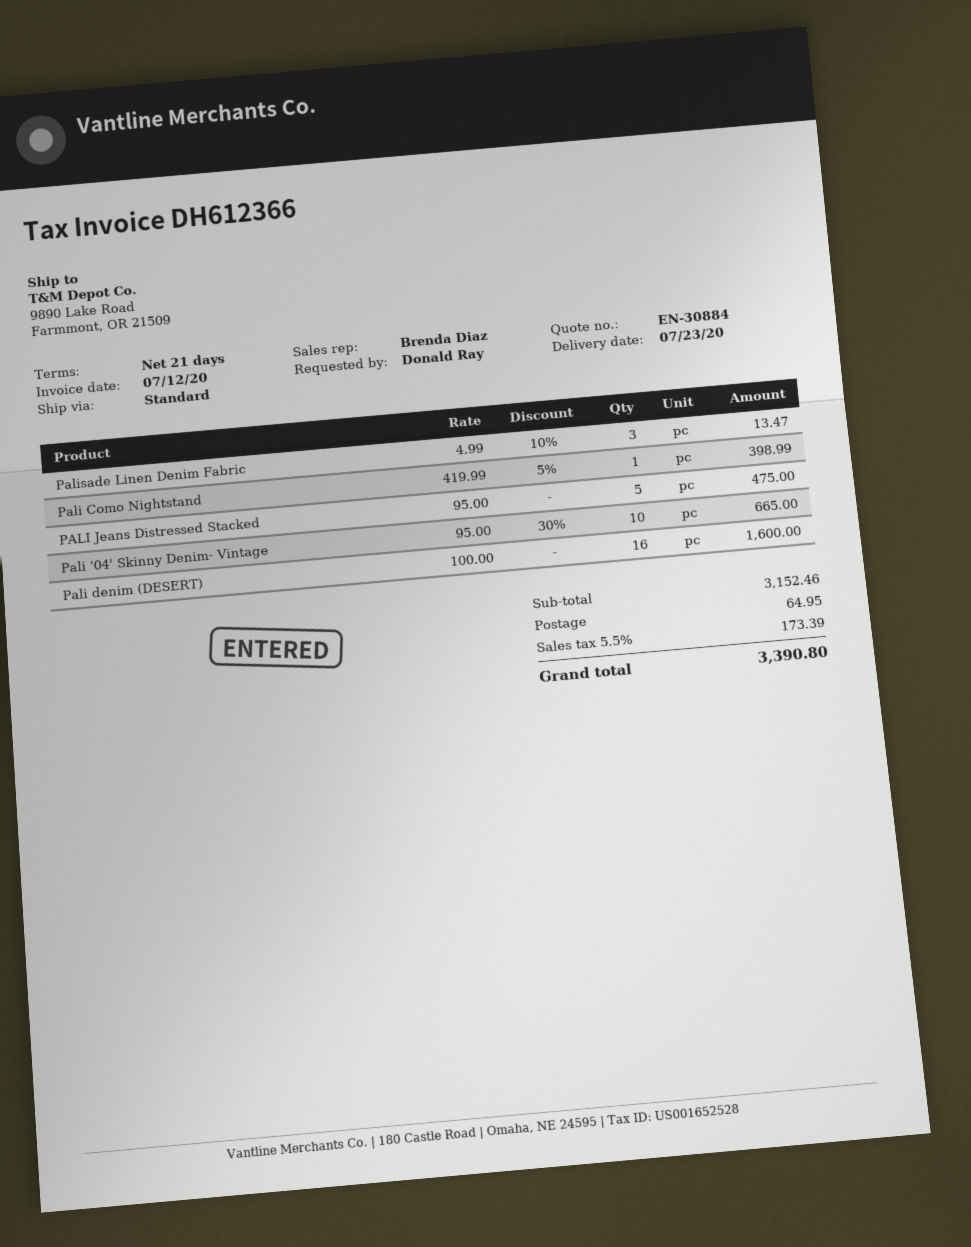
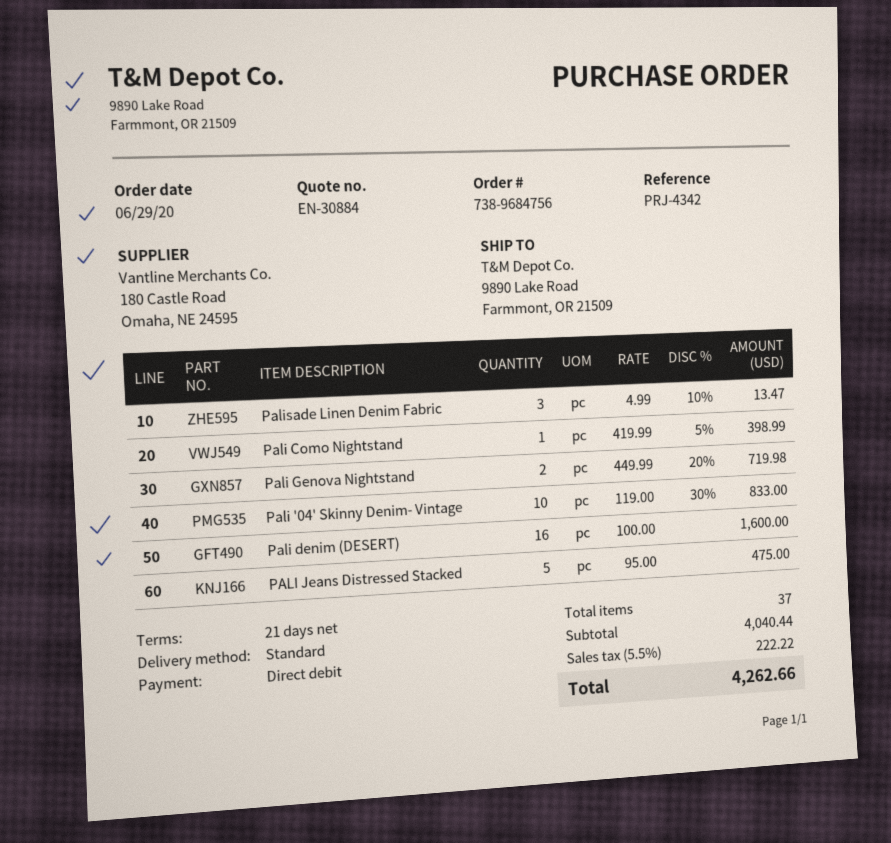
Pali '04' Skinny Denim- Vintage: 10 x 95.00 - 30% = 665.00 -> 10 x 119.00 - 30% = 833.00
Pali Genova Nightstand: none -> 2 x 449.99 - 20% = 719.98
subtotal: 3152.46 -> 4040.44
shipping: 64.95 -> none
tax: 5.5% = 173.39 -> 5.5% = 222.22
total: 3390.80 -> 4262.66

